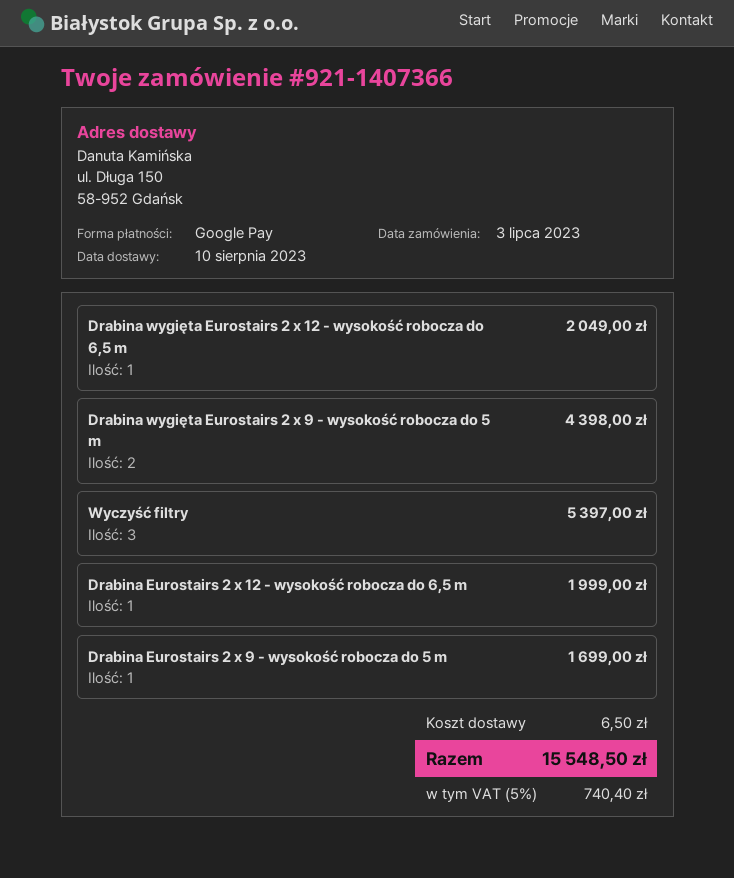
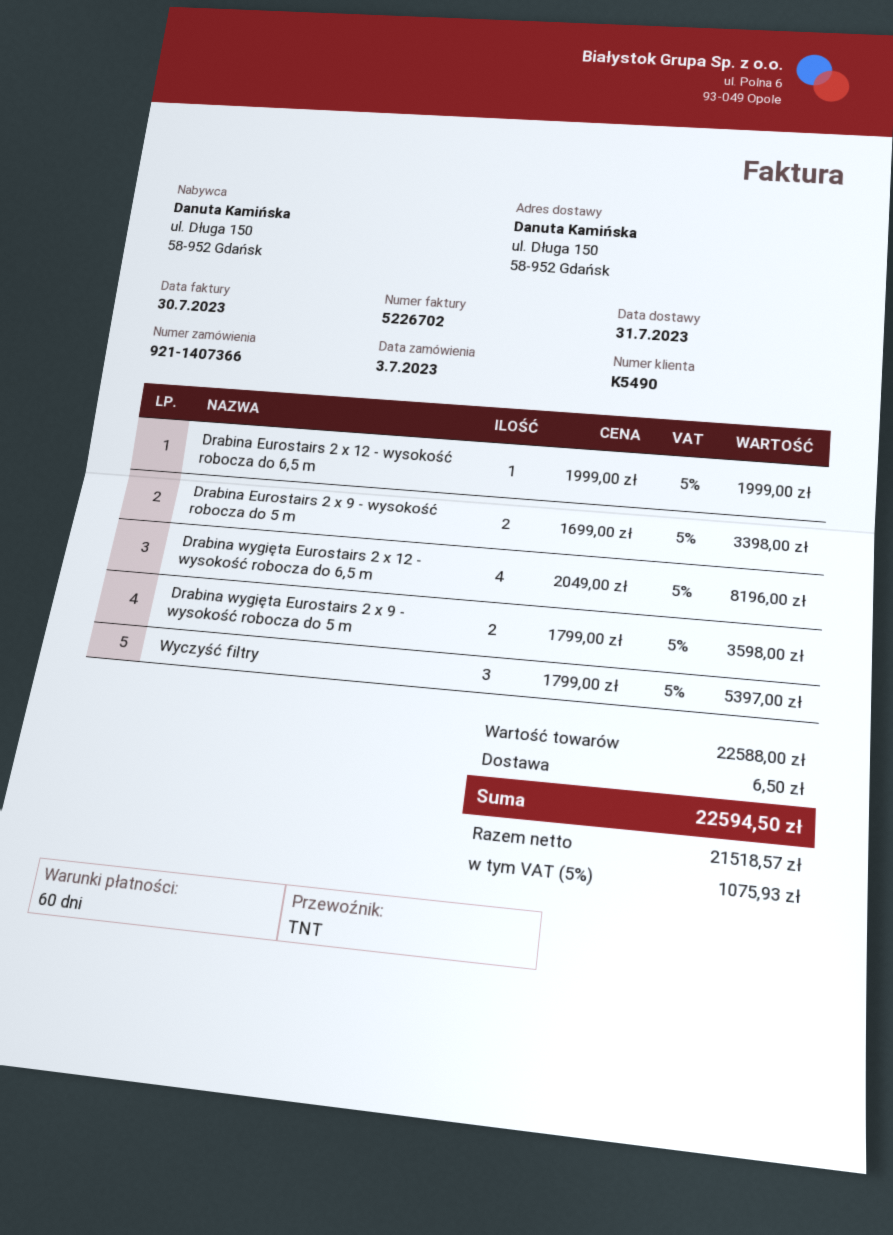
delivery date: 2023-08-10 -> 2023-07-31
Drabina wygięta Eurostairs 2 x 12 - wysokość robocza do 6,5 m: 1 for 2049.00 -> 4 for 8196.00
Drabina wygięta Eurostairs 2 x 9 - wysokość robocza do 5 m: 2 for 4398.00 -> 2 for 3598.00
Drabina Eurostairs 2 x 9 - wysokość robocza do 5 m: 1 for 1699.00 -> 2 for 3398.00
tax: 5% = 740.40 -> 5% = 1075.93
total: 15548.50 -> 22594.50

